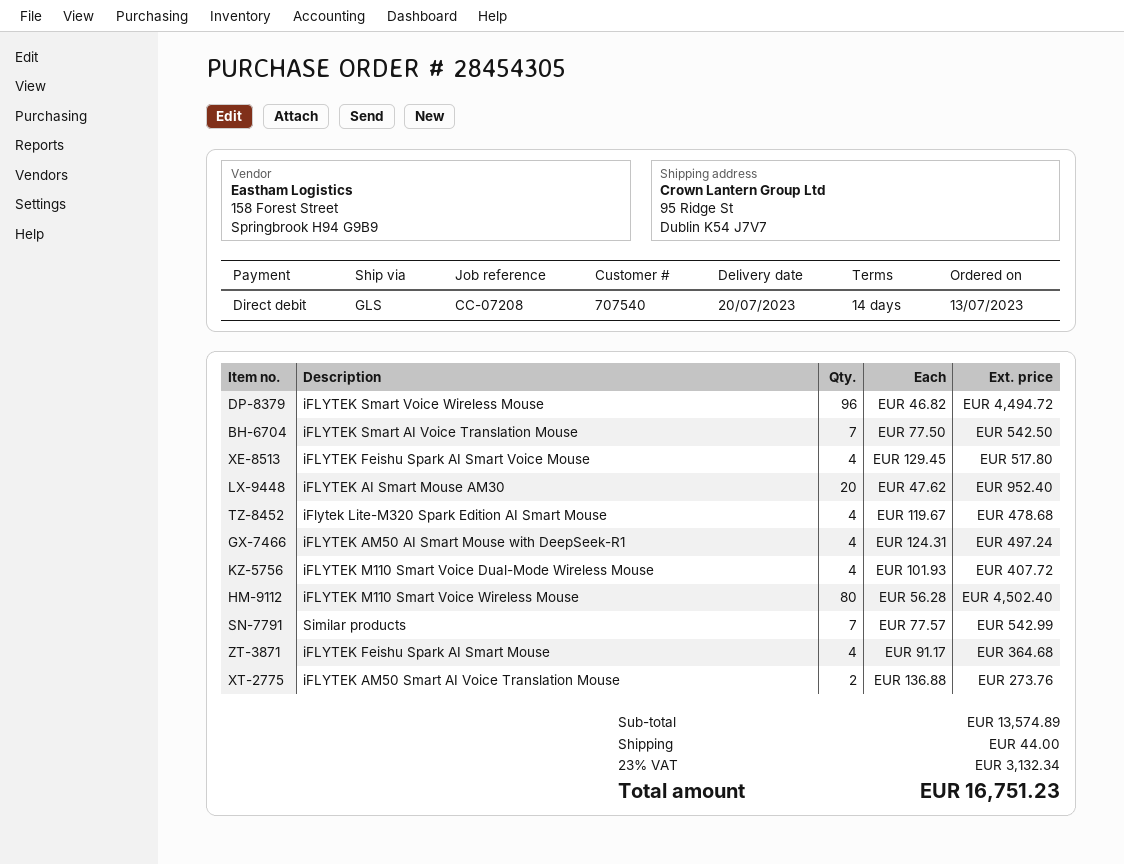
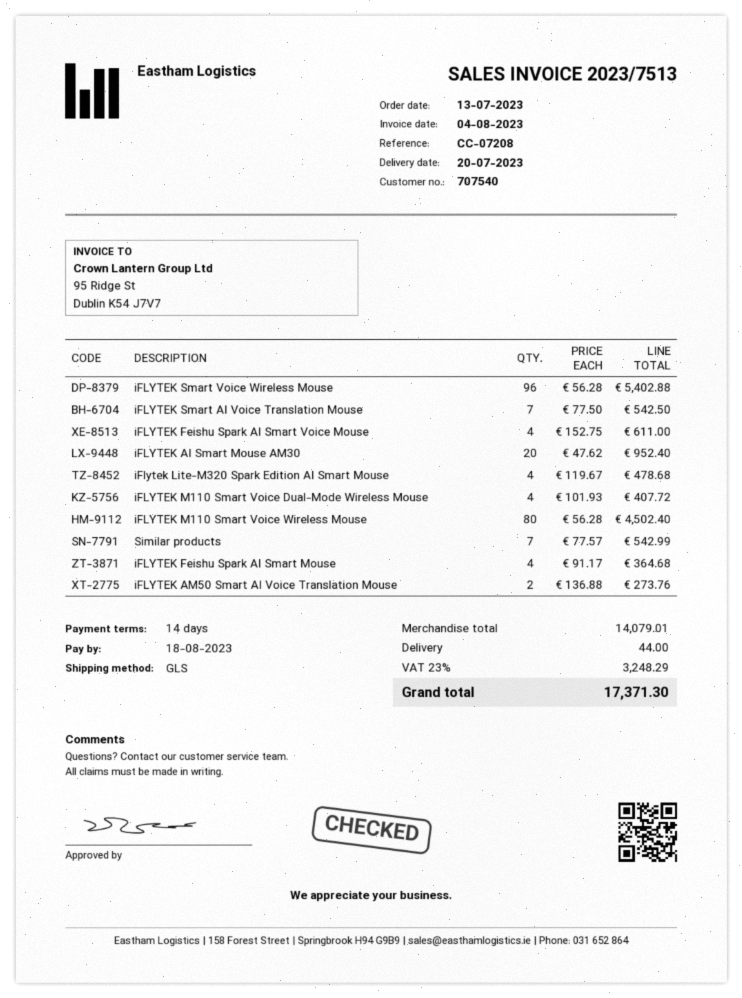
iFLYTEK Smart Voice Wireless Mouse: 96 x 46.82 = 4494.72 -> 96 x 56.28 = 5402.88
iFLYTEK Feishu Spark AI Smart Voice Mouse: 4 x 129.45 = 517.80 -> 4 x 152.75 = 611.00
iFLYTEK AM50 AI Smart Mouse with DeepSeek-R1: 4 x 124.31 = 497.24 -> none
subtotal: 13574.89 -> 14079.01
tax: 23% = 3132.34 -> 23% = 3248.29
total: 16751.23 -> 17371.30

